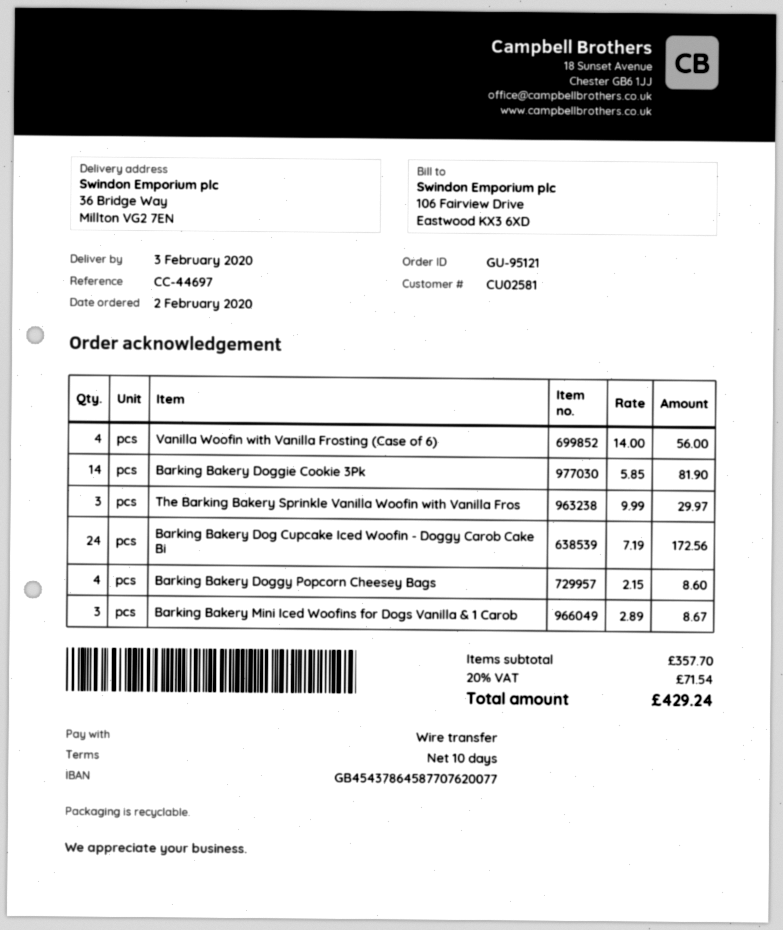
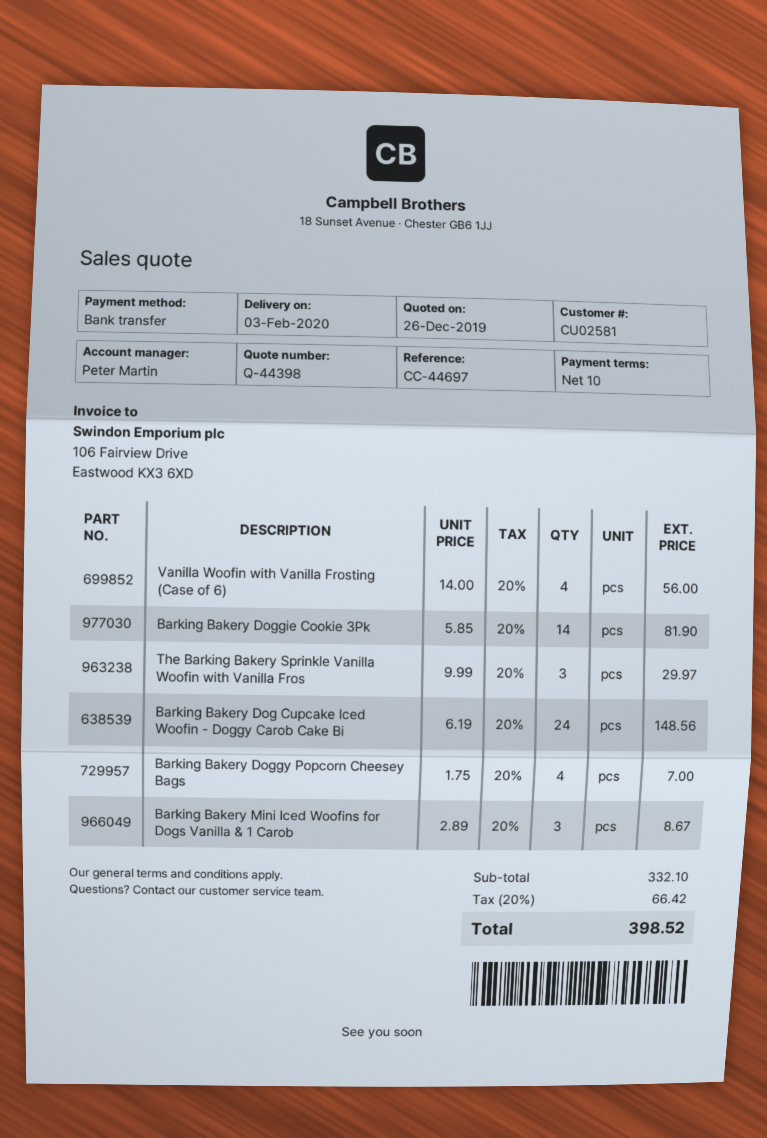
Barking Bakery Dog Cupcake Iced Woofin - Doggy Carob Cake Bi: 24 x 7.19 = 172.56 -> 24 x 6.19 = 148.56
Barking Bakery Doggy Popcorn Cheesey Bags: 4 x 2.15 = 8.60 -> 4 x 1.75 = 7.00
subtotal: 357.70 -> 332.10
tax: 20% = 71.54 -> 20% = 66.42
total: 429.24 -> 398.52

